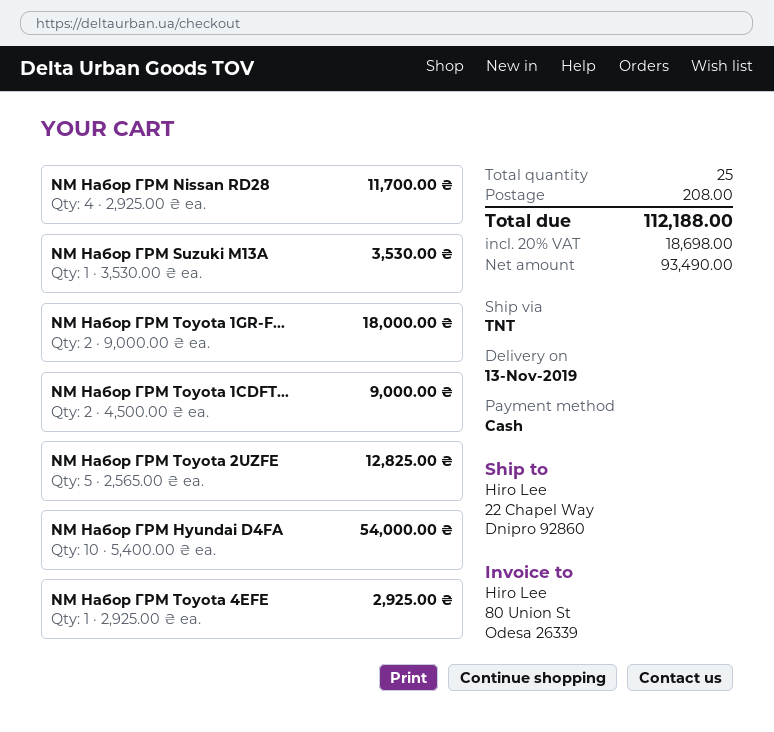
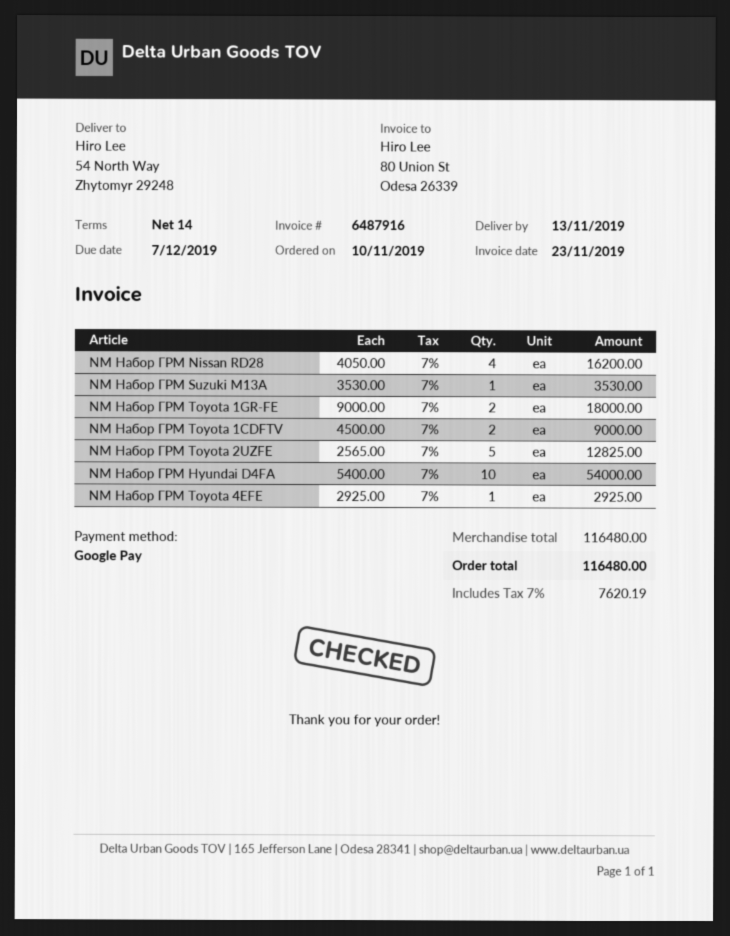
payment method: cash -> Google Pay
ship to: 22 Chapel Way, Dnipro 92860 -> 54 North Way, Zhytomyr 29248
NM Набор ГРМ Nissan RD28: 4 x 2925.00 = 11700.00 -> 4 x 4050.00 = 16200.00
shipping: 208.00 -> none
tax: 20% = 18698.00 -> 7% = 7620.19
total: 112188.00 -> 116480.00

